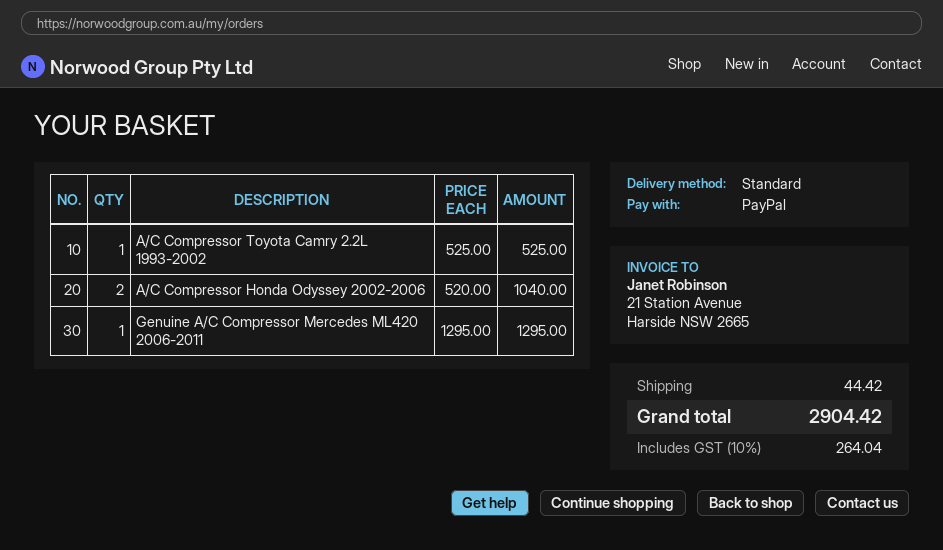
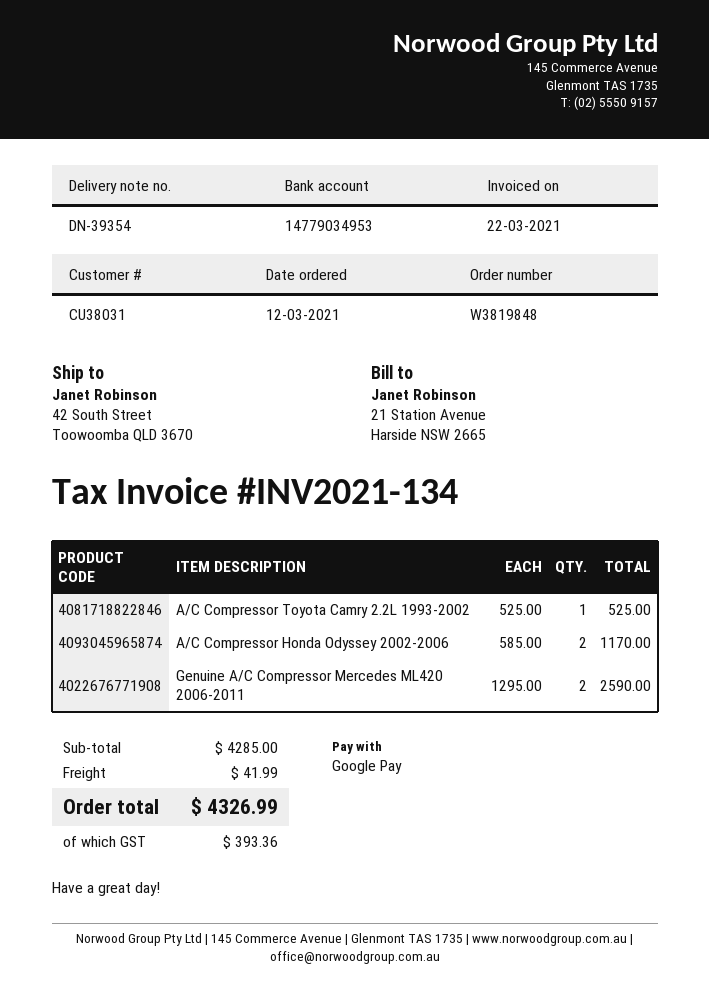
payment method: PayPal -> Google Pay
A/C Compressor Honda Odyssey 2002-2006: 2 x 520.00 = 1040.00 -> 2 x 585.00 = 1170.00
Genuine A/C Compressor Mercedes ML420 2006-2011: 1 x 1295.00 = 1295.00 -> 2 x 1295.00 = 2590.00
shipping: 44.42 -> 41.99
tax: 264.04 -> 393.36
total: 2904.42 -> 4326.99

